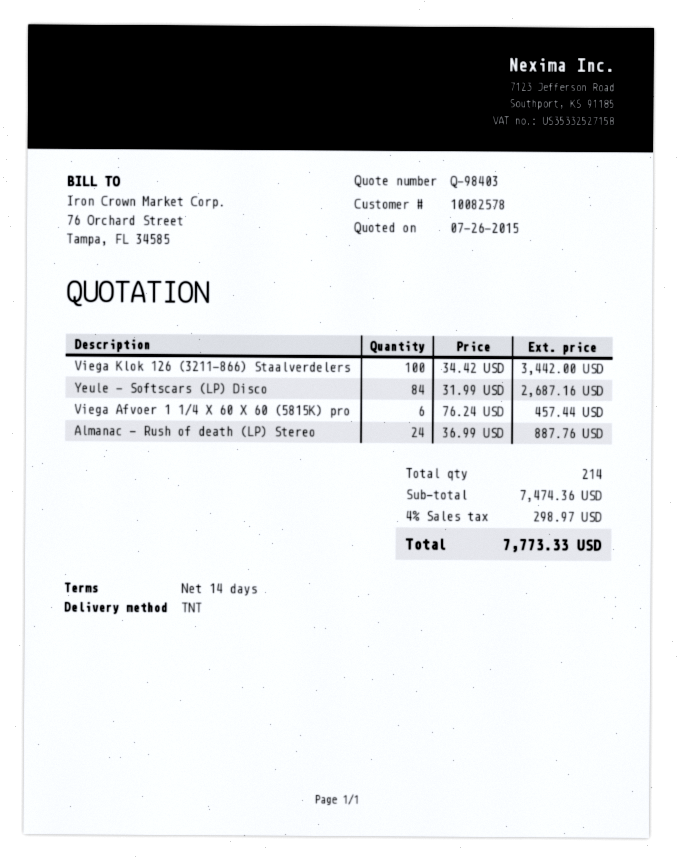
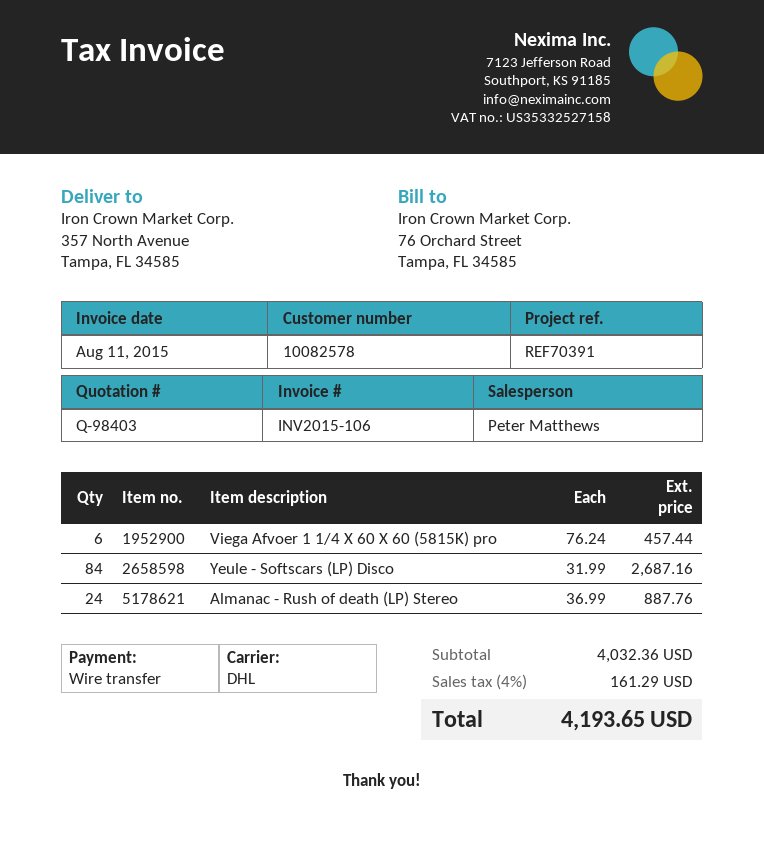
shipping method: TNT -> DHL
Viega Klok 126 (3211-866) Staalverdelers: 100 x 34.42 = 3442.00 -> none
subtotal: 7474.36 -> 4032.36
tax: 4% = 298.97 -> 4% = 161.29
total: 7773.33 -> 4193.65

